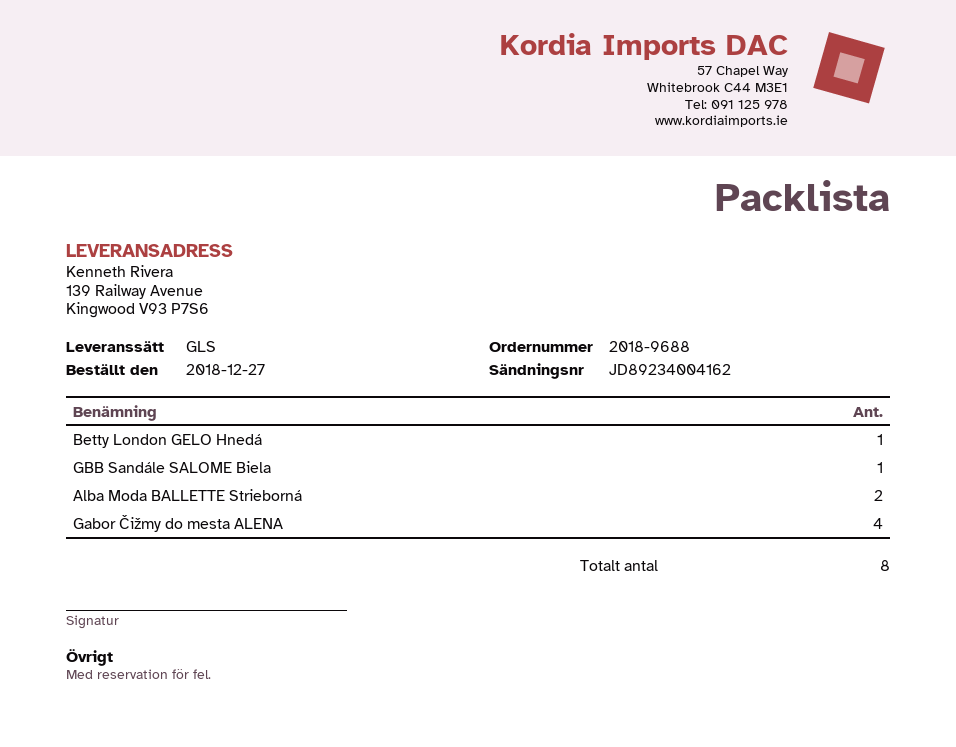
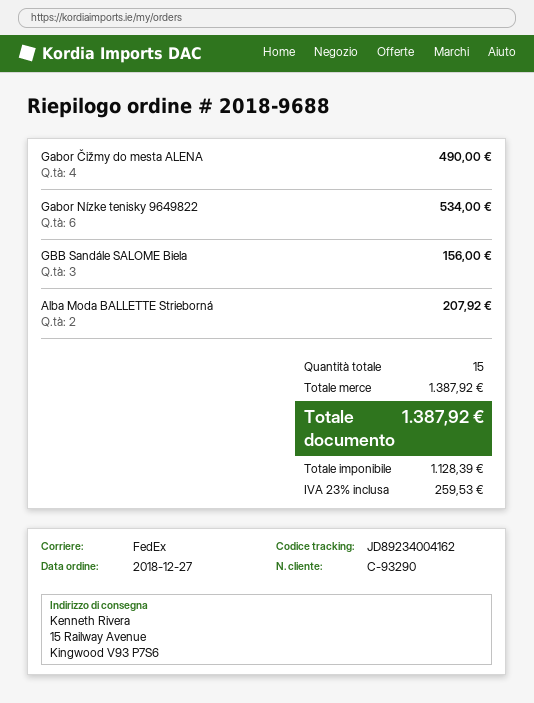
shipping method: GLS -> FedEx
ship to: 139 Railway Avenue, Kingwood V93 P7S6 -> 15 Railway Avenue, Kingwood V93 P7S6
Betty London GELO Hnedá: 1 -> none
GBB Sandále SALOME Biela: 1 -> 3
Gabor Nízke tenisky 9649822: none -> 6
total quantity: 8 -> 15

